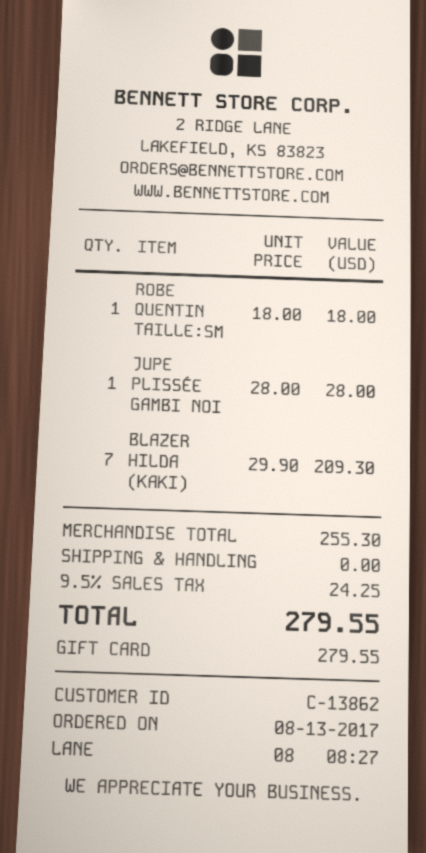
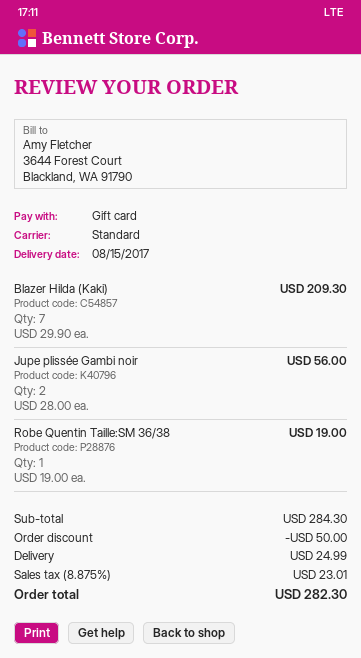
ROBE QUENTIN TAILLE:SM: 1 x 18.00 = 18.00 -> 1 x 19.00 = 19.00
JUPE PLISSÉE GAMBI NOI: 1 x 28.00 = 28.00 -> 2 x 28.00 = 56.00
subtotal: 255.30 -> 284.30
discount: none -> 50.00
shipping: 0.00 -> 24.99
tax: 9.5% = 24.25 -> 8.875% = 23.01
total: 279.55 -> 282.30

